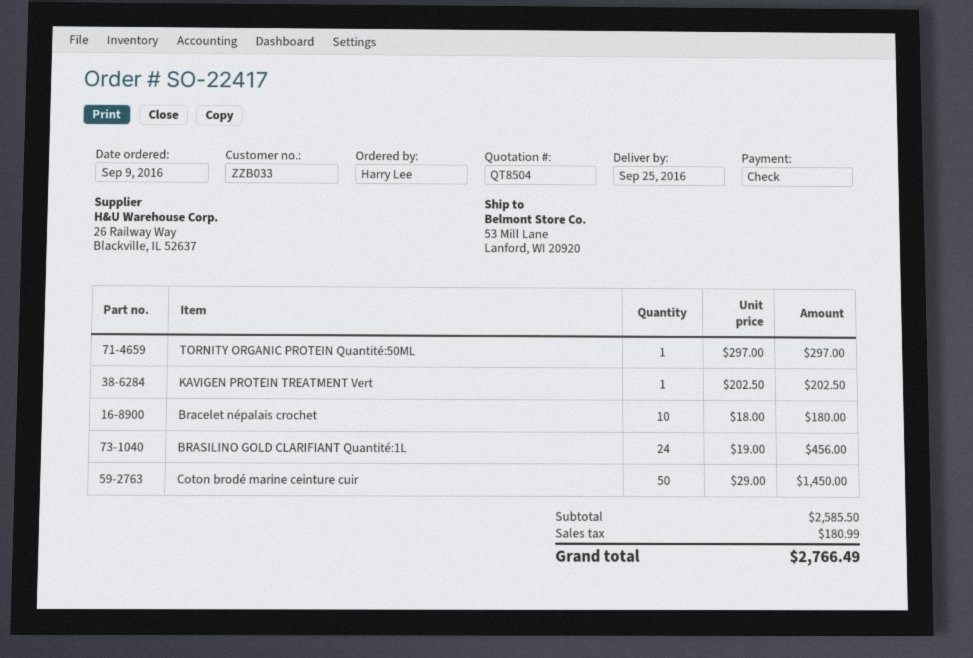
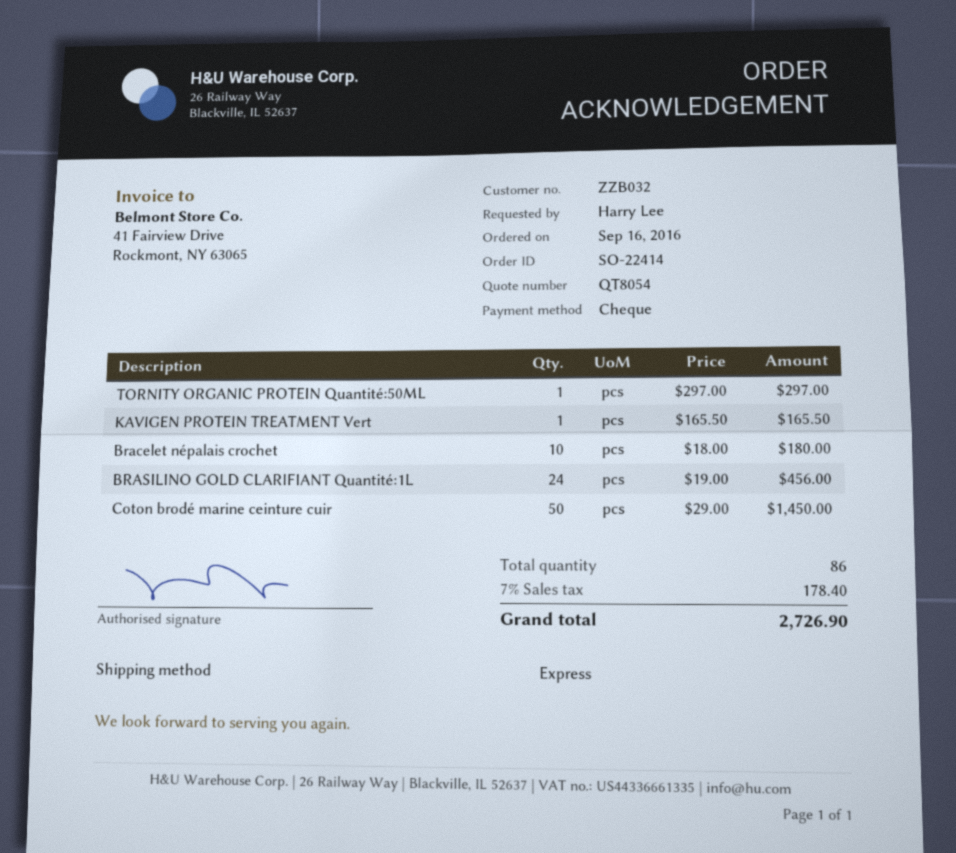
quote number: QT8504 -> QT8054
order number: SO-22417 -> SO-22414
order date: 2016-09-09 -> 2016-09-16
customer number: ZZB033 -> ZZB032
KAVIGEN PROTEIN TREATMENT Vert: 1 x 202.50 = 202.50 -> 1 x 165.50 = 165.50
tax: 180.99 -> 178.40
total: 2766.49 -> 2726.90

